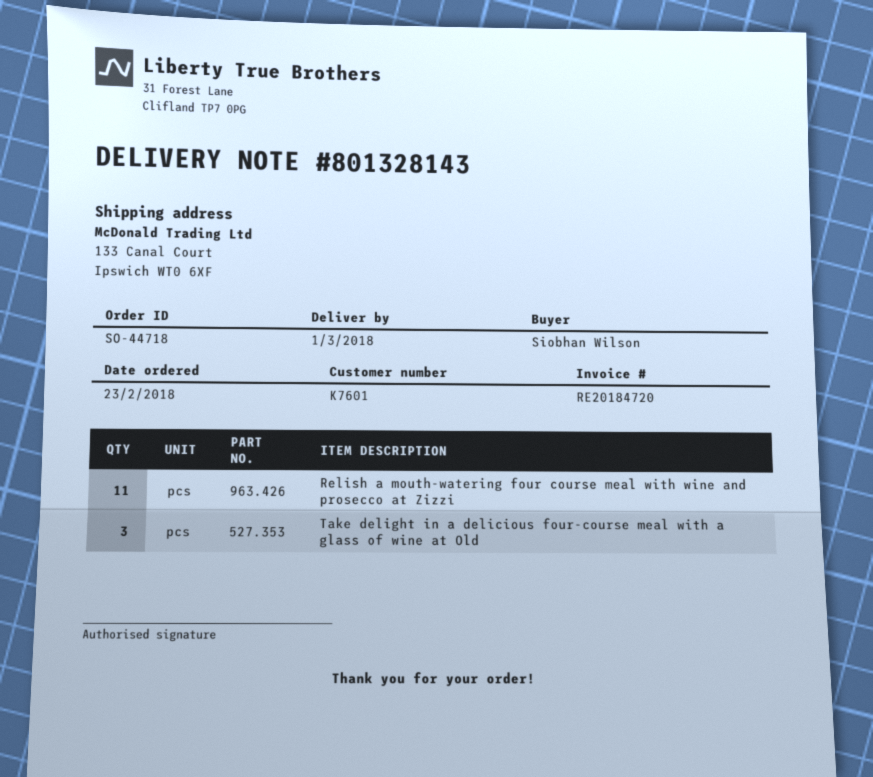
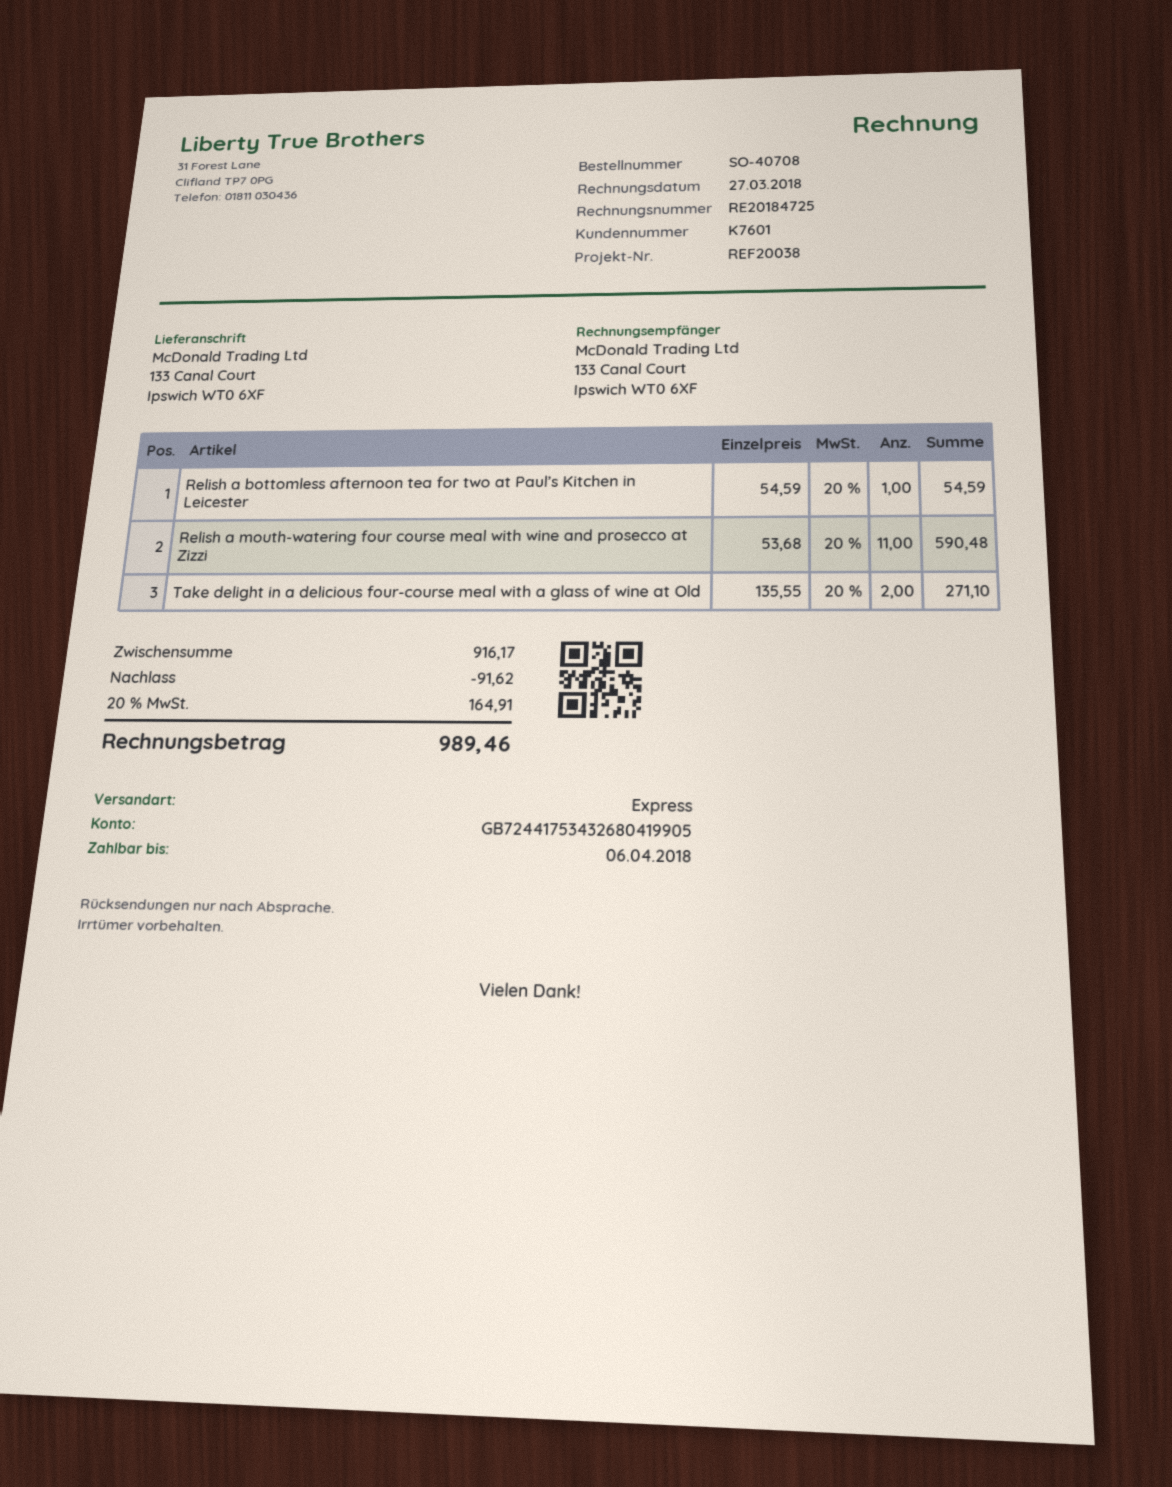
order number: SO-44718 -> SO-40708
invoice number: RE20184720 -> RE20184725
Take delight in a delicious four-course meal with a glass of wine at Old: 3 -> 2
Relish a bottomless afternoon tea for two at Paul’s Kitchen in Leicester: none -> 1

